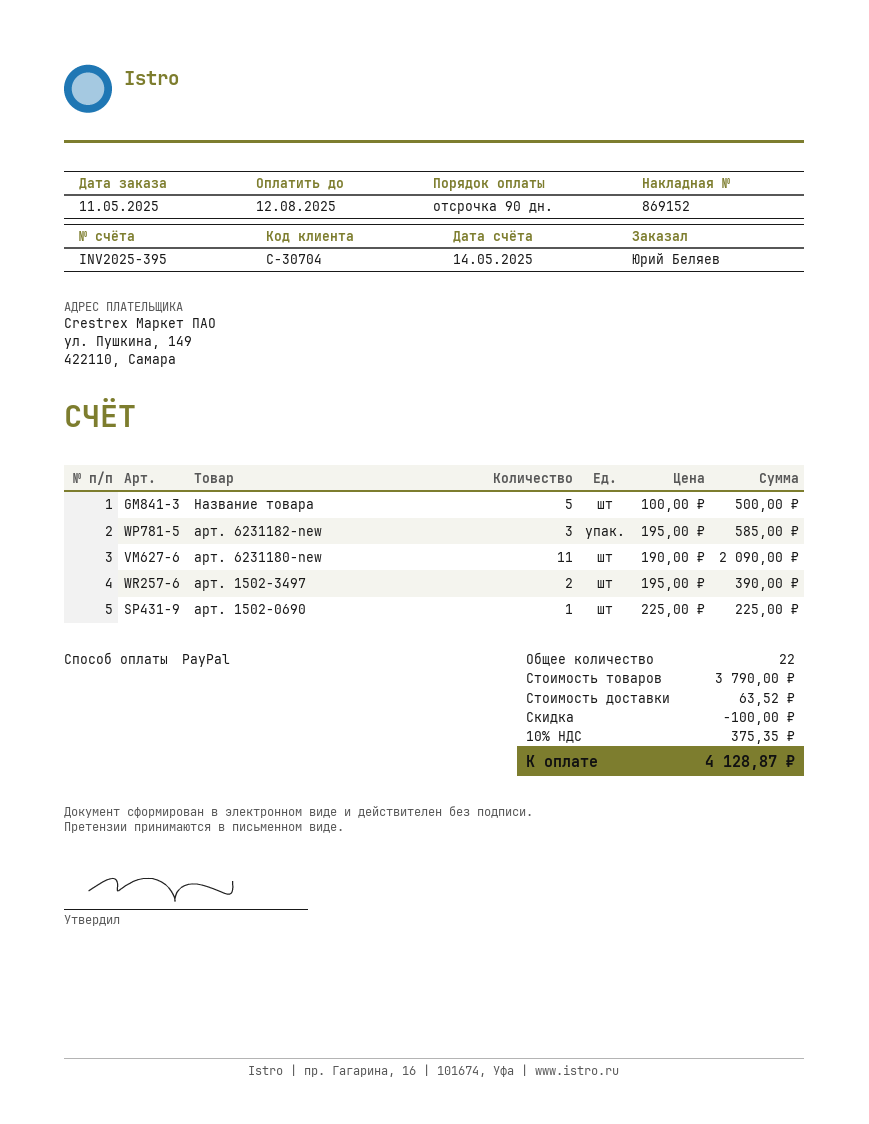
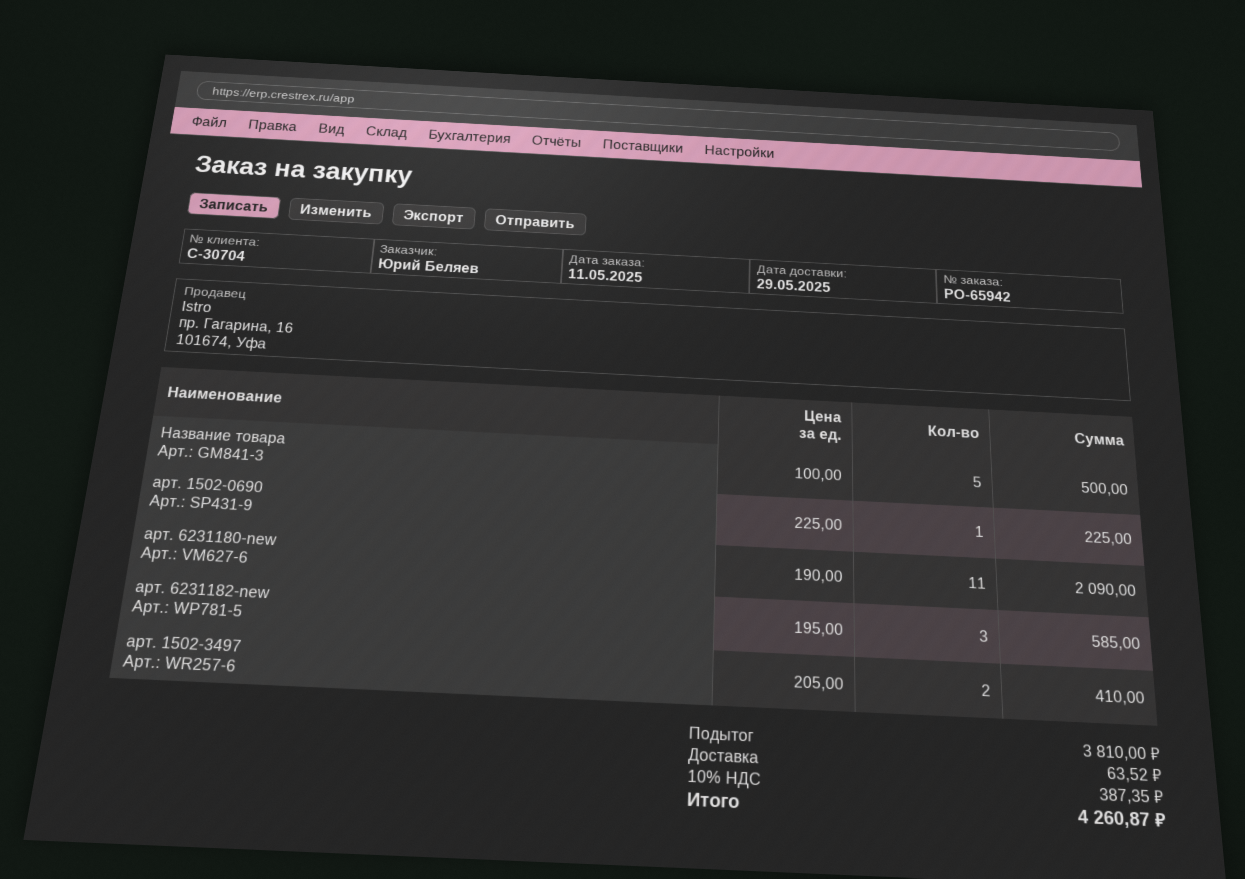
арт. 1502-3497: 2 x 195.00 = 390.00 -> 2 x 205.00 = 410.00
subtotal: 3790.00 -> 3810.00
discount: 100.00 -> none
tax: 10% = 375.35 -> 10% = 387.35
total: 4128.87 -> 4260.87

